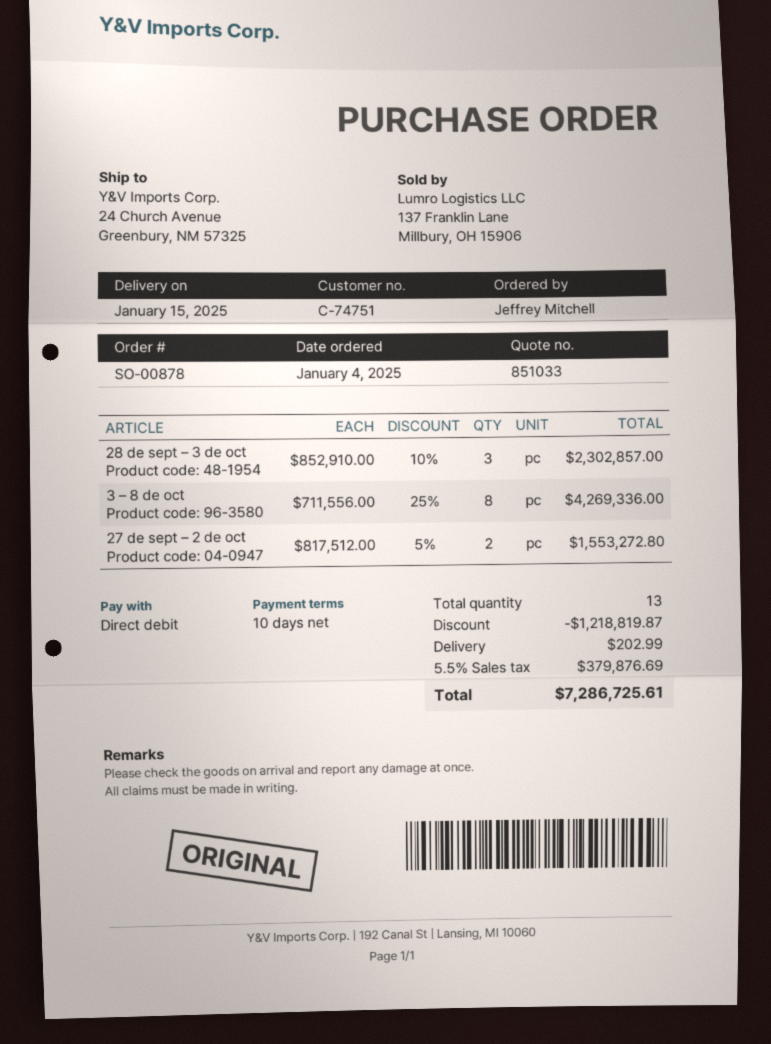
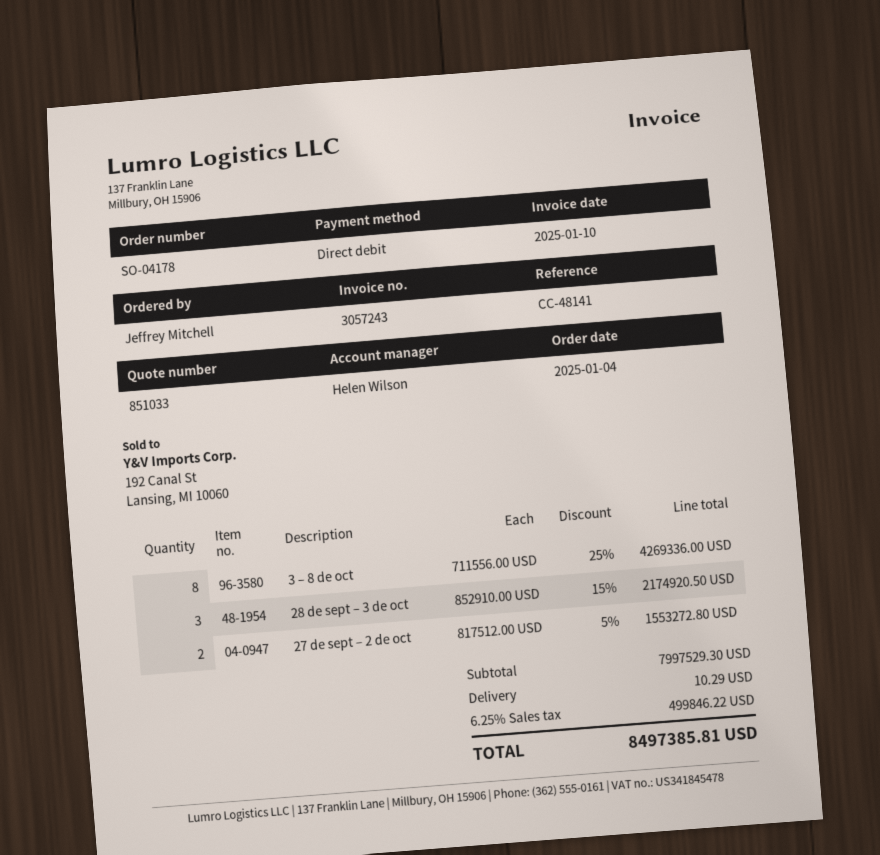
order number: SO-00878 -> SO-04178
28 de sept – 3 de oct: 3 x 852910.00 - 10% = 2302857.00 -> 3 x 852910.00 - 15% = 2174920.50
discount: 1218819.87 -> none
shipping: 202.99 -> 10.29
tax: 5.5% = 379876.69 -> 6.25% = 499846.22
total: 7286725.61 -> 8497385.81

